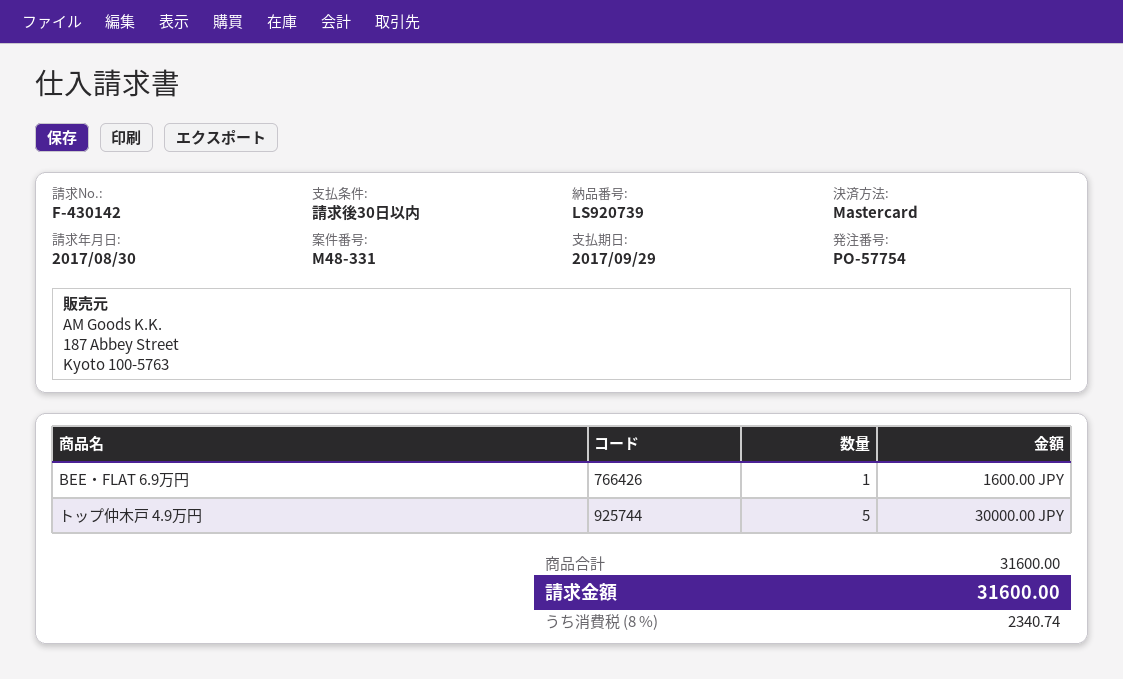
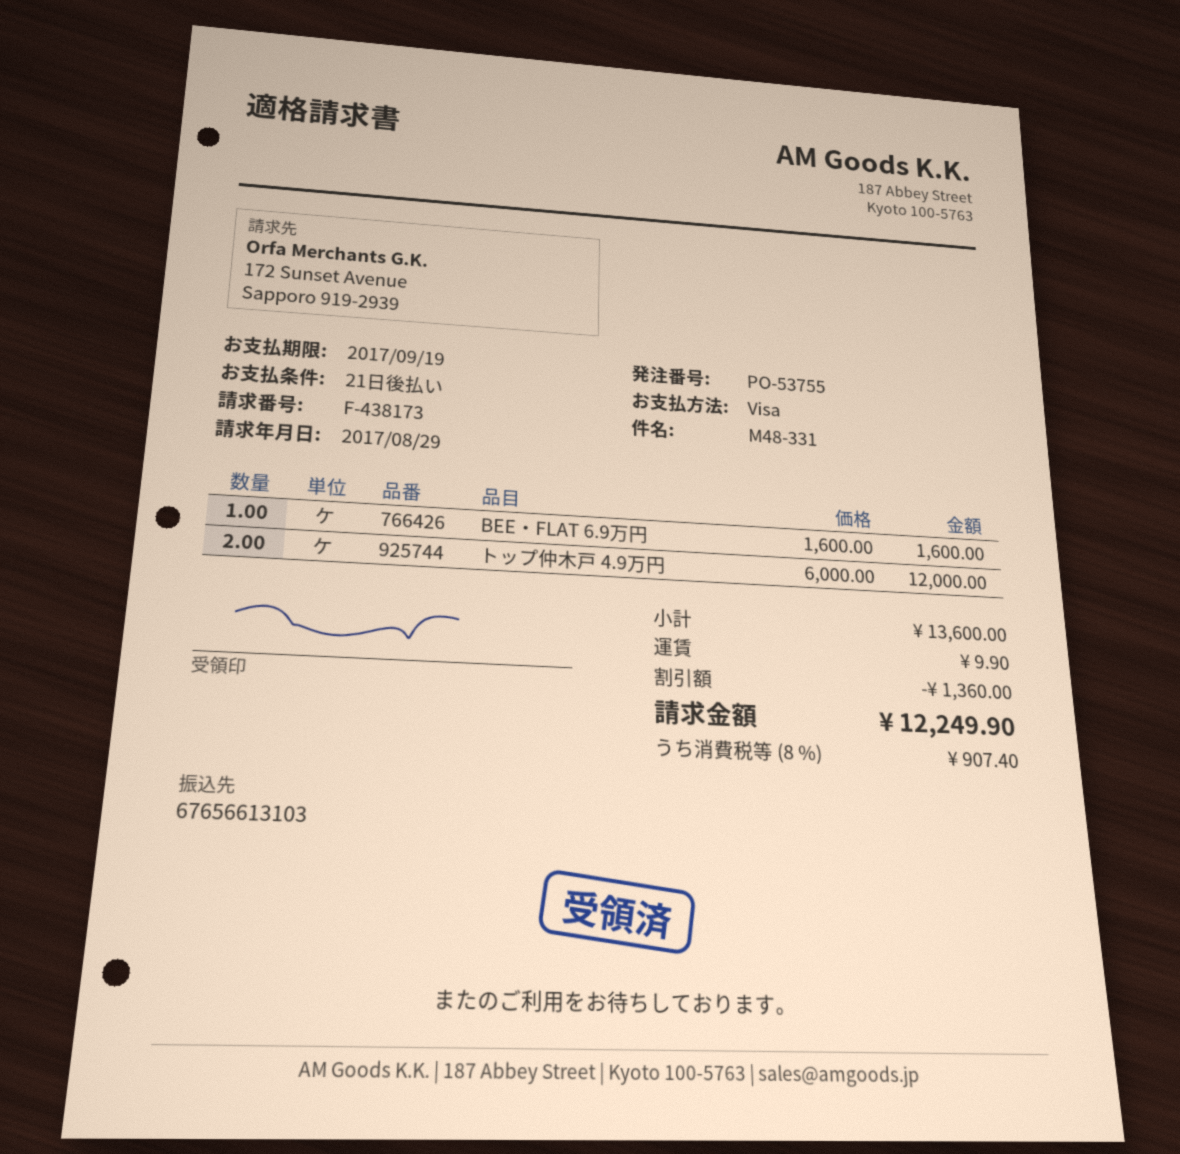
order number: PO-57754 -> PO-53755
invoice number: F-430142 -> F-438173
invoice date: 2017-08-30 -> 2017-08-29
payment terms: 30 days -> 21 days
due date: 2017-09-29 -> 2017-09-19
payment method: Mastercard -> Visa
トップ仲木戸 4.9万円: 5 for 30000.00 -> 2 for 12000.00
subtotal: 31600.00 -> 13600.00
discount: none -> 1360.00
shipping: none -> 9.90
tax: 8% = 2340.74 -> 8% = 907.40
total: 31600.00 -> 12249.90

